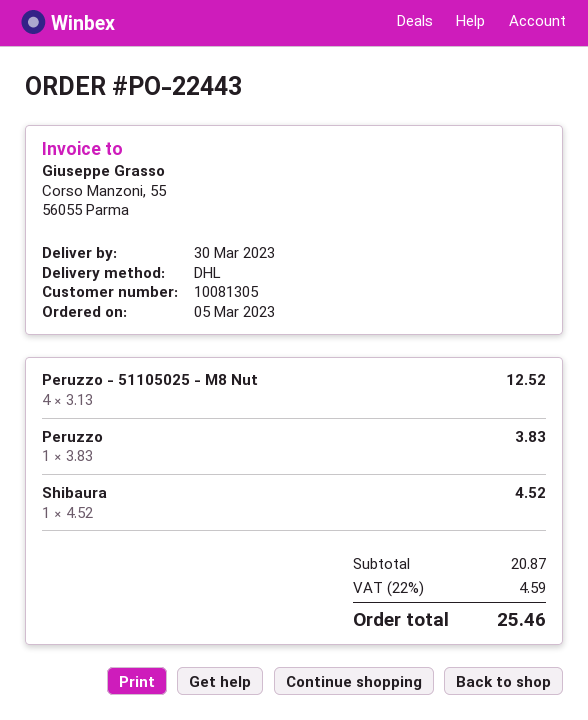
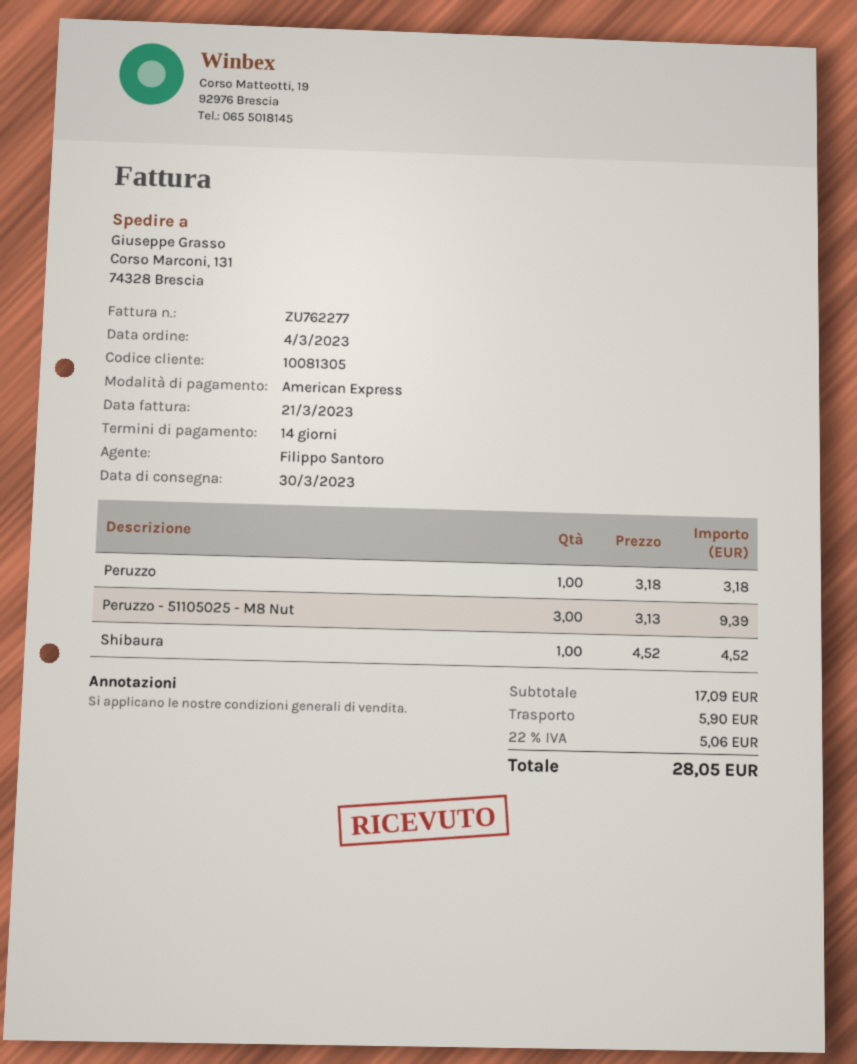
order date: 2023-03-05 -> 2023-03-04
Peruzzo - 51105025 - M8 Nut: 4 x 3.13 = 12.52 -> 3 x 3.13 = 9.39
Peruzzo: 1 x 3.83 = 3.83 -> 1 x 3.18 = 3.18
subtotal: 20.87 -> 17.09
shipping: none -> 5.90
tax: 22% = 4.59 -> 22% = 5.06
total: 25.46 -> 28.05

